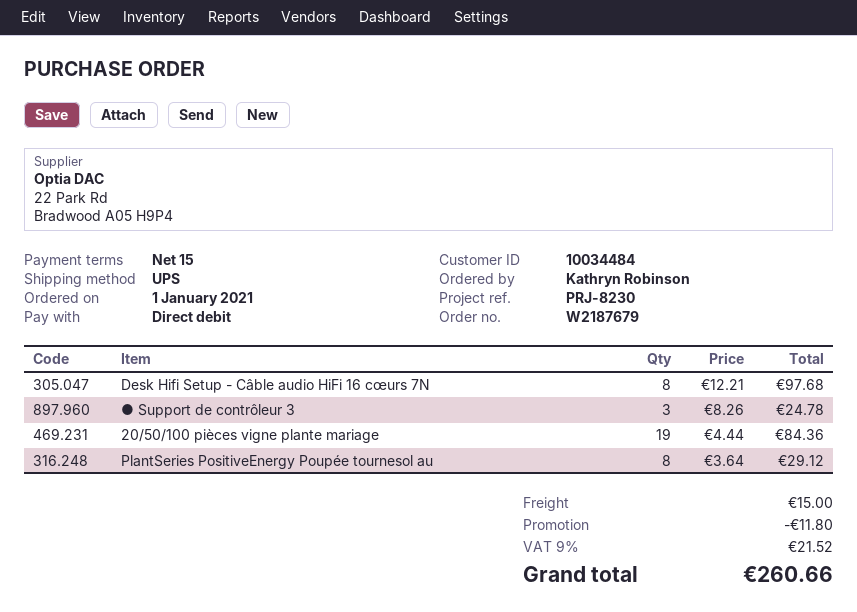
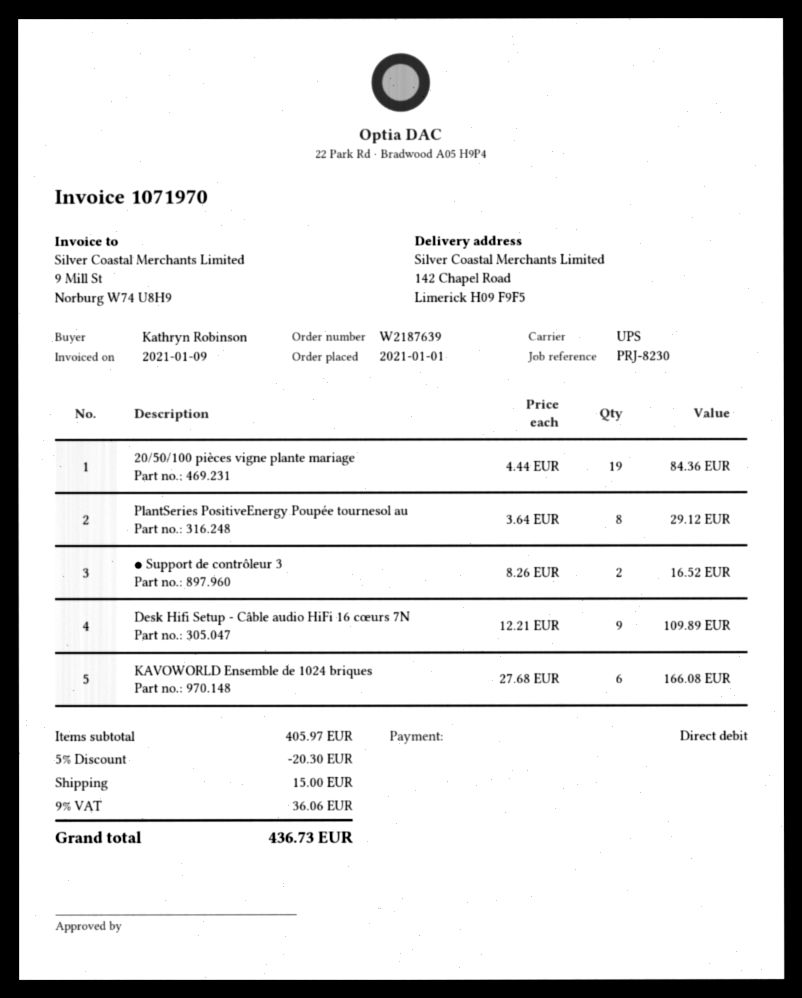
order number: W2187679 -> W2187639
Desk Hifi Setup - Câble audio HiFi 16 cœurs 7N: 8 x 12.21 = 97.68 -> 9 x 12.21 = 109.89
● Support de contrôleur 3: 3 x 8.26 = 24.78 -> 2 x 8.26 = 16.52
KAVOWORLD Ensemble de 1024 briques: none -> 6 x 27.68 = 166.08
discount: 11.80 -> 20.30
tax: 9% = 21.52 -> 9% = 36.06
total: 260.66 -> 436.73

